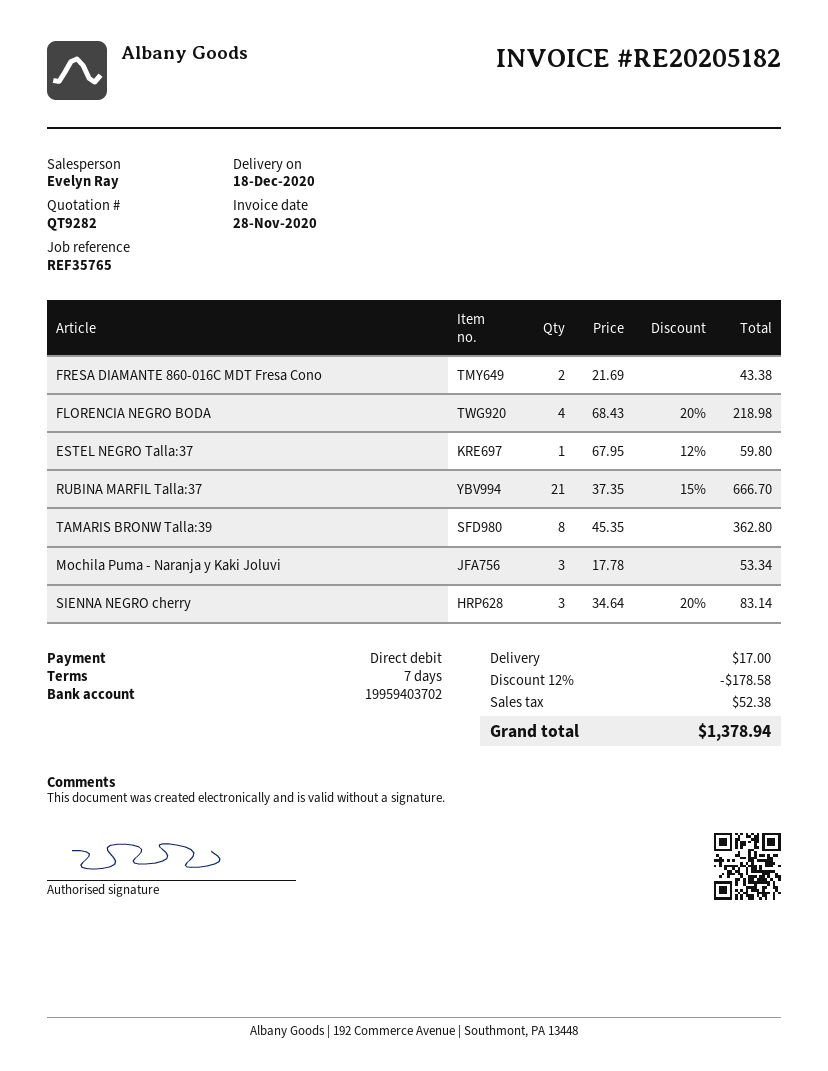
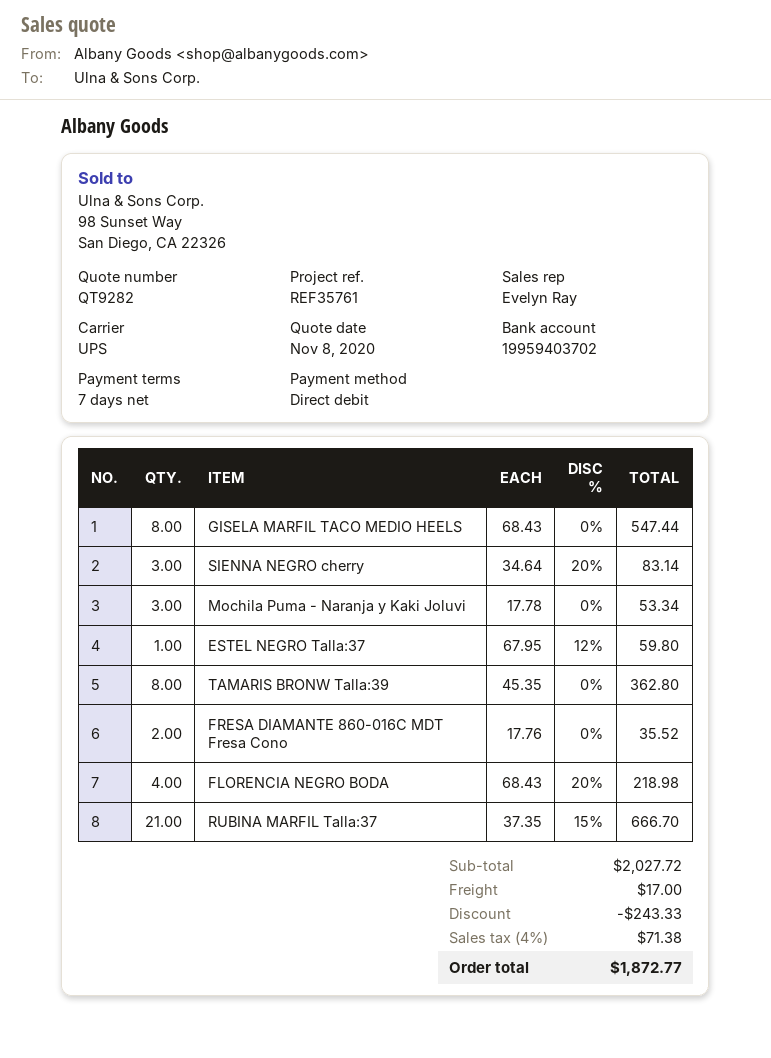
reference: REF35765 -> REF35761
FRESA DIAMANTE 860-016C MDT Fresa Cono: 2 x 21.69 = 43.38 -> 2 x 17.76 = 35.52
GISELA MARFIL TACO MEDIO HEELS: none -> 8 x 68.43 = 547.44
discount: 178.58 -> 243.33
tax: 52.38 -> 71.38
total: 1378.94 -> 1872.77

